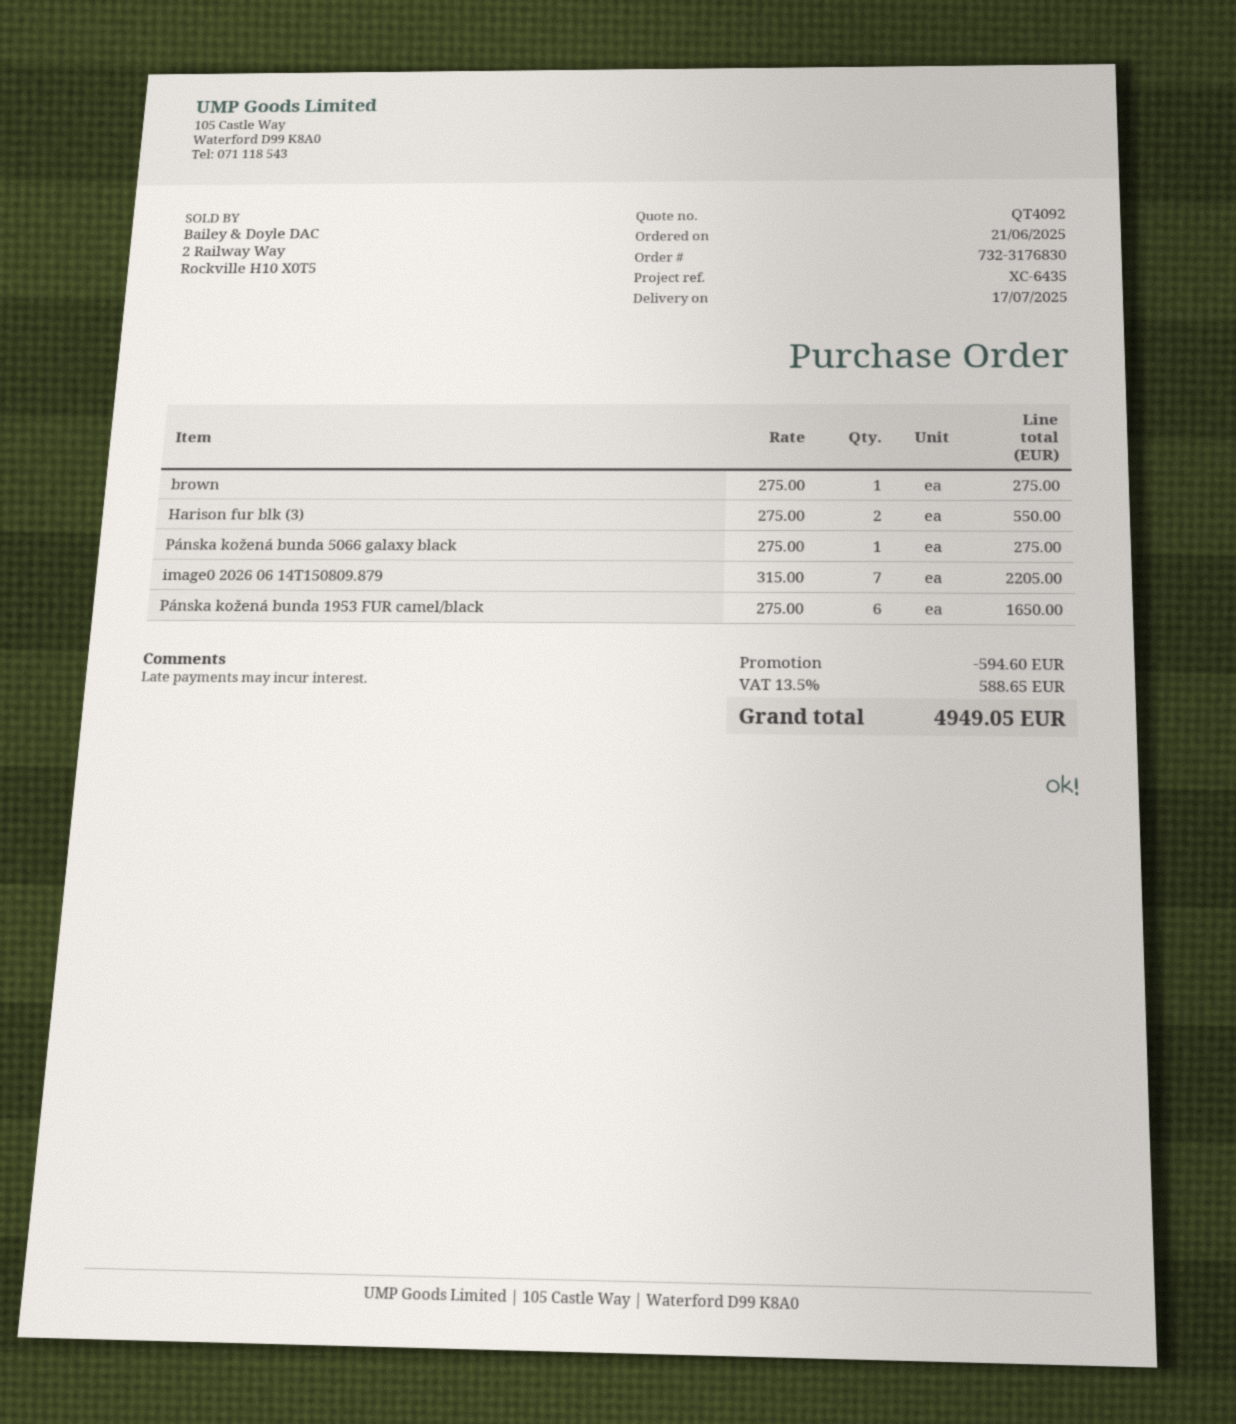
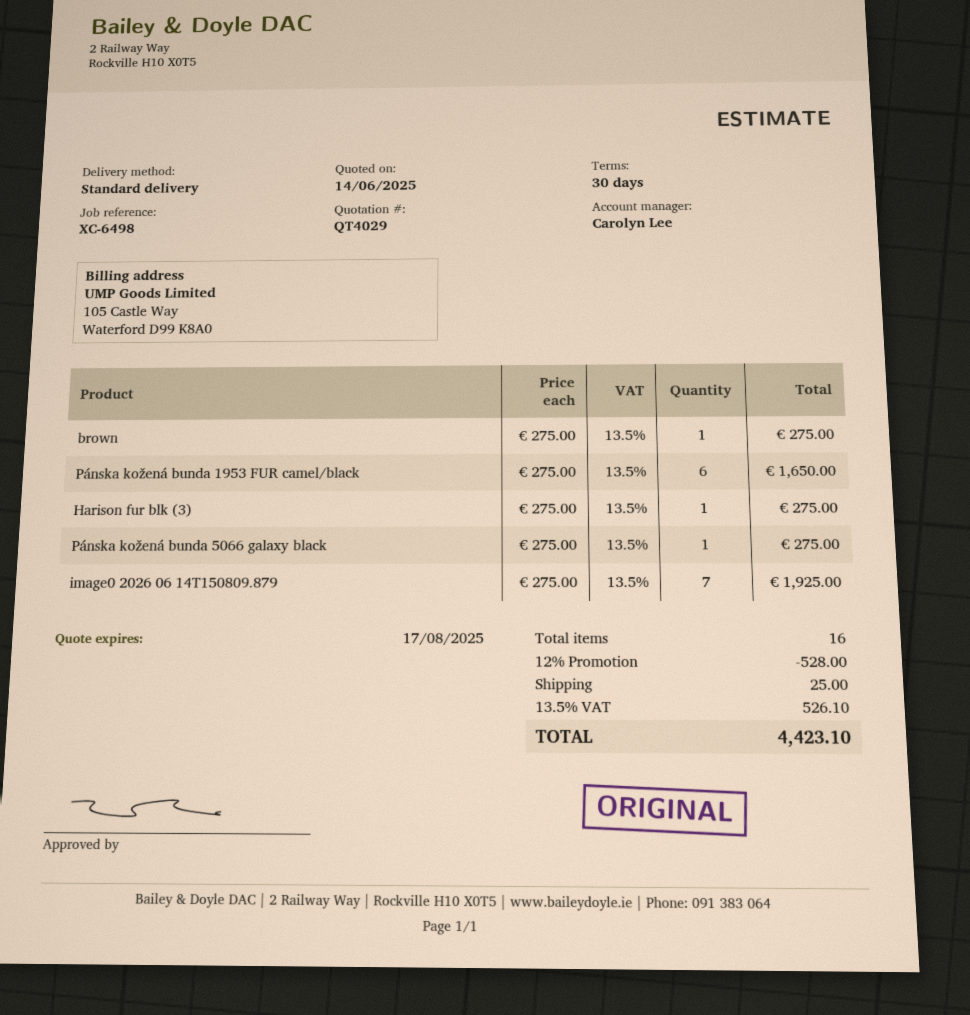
quote number: QT4092 -> QT4029
reference: XC-6435 -> XC-6498
Harison fur blk (3): 2 x 275.00 = 550.00 -> 1 x 275.00 = 275.00
image0 2026 06 14T150809.879: 7 x 315.00 = 2205.00 -> 7 x 275.00 = 1925.00
discount: 594.60 -> 528.00
shipping: none -> 25.00
tax: 13.5% = 588.65 -> 13.5% = 526.10
total: 4949.05 -> 4423.10

